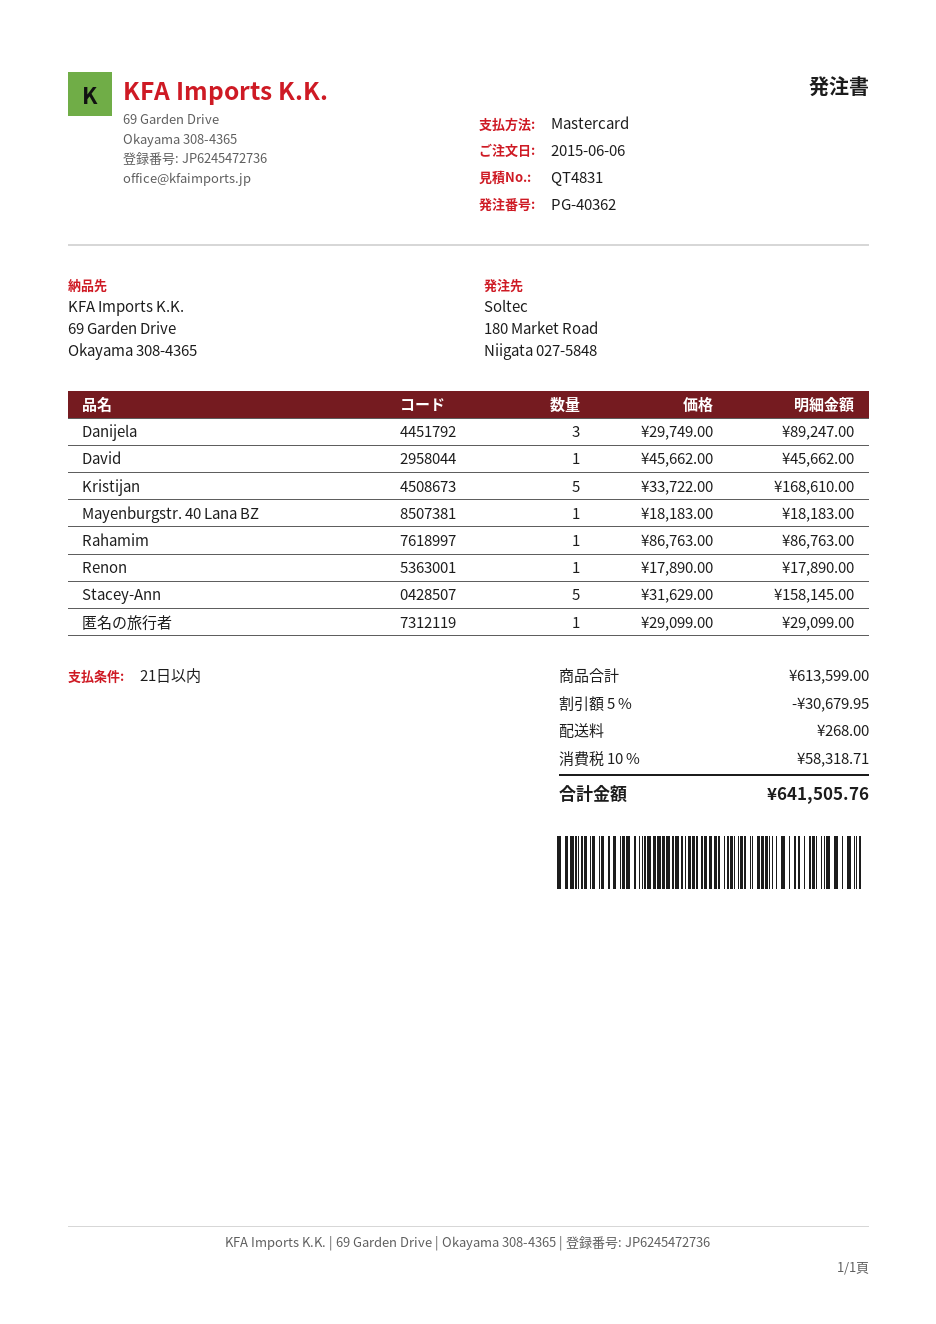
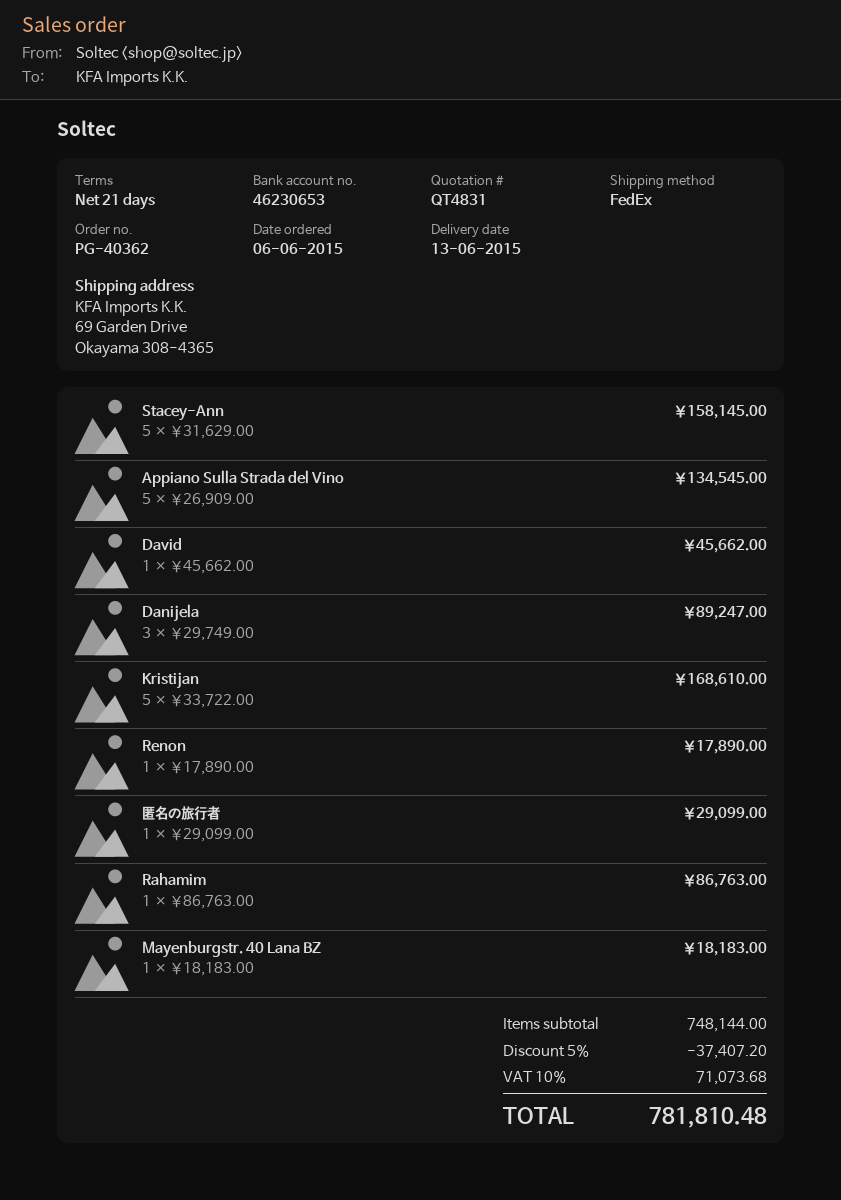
Appiano Sulla Strada del Vino: none -> 5 x 26909.00 = 134545.00
subtotal: 613599.00 -> 748144.00
discount: 5% = 30679.95 -> 5% = 37407.20
shipping: 268.00 -> none
tax: 10% = 58318.71 -> 10% = 71073.68
total: 641505.76 -> 781810.48

